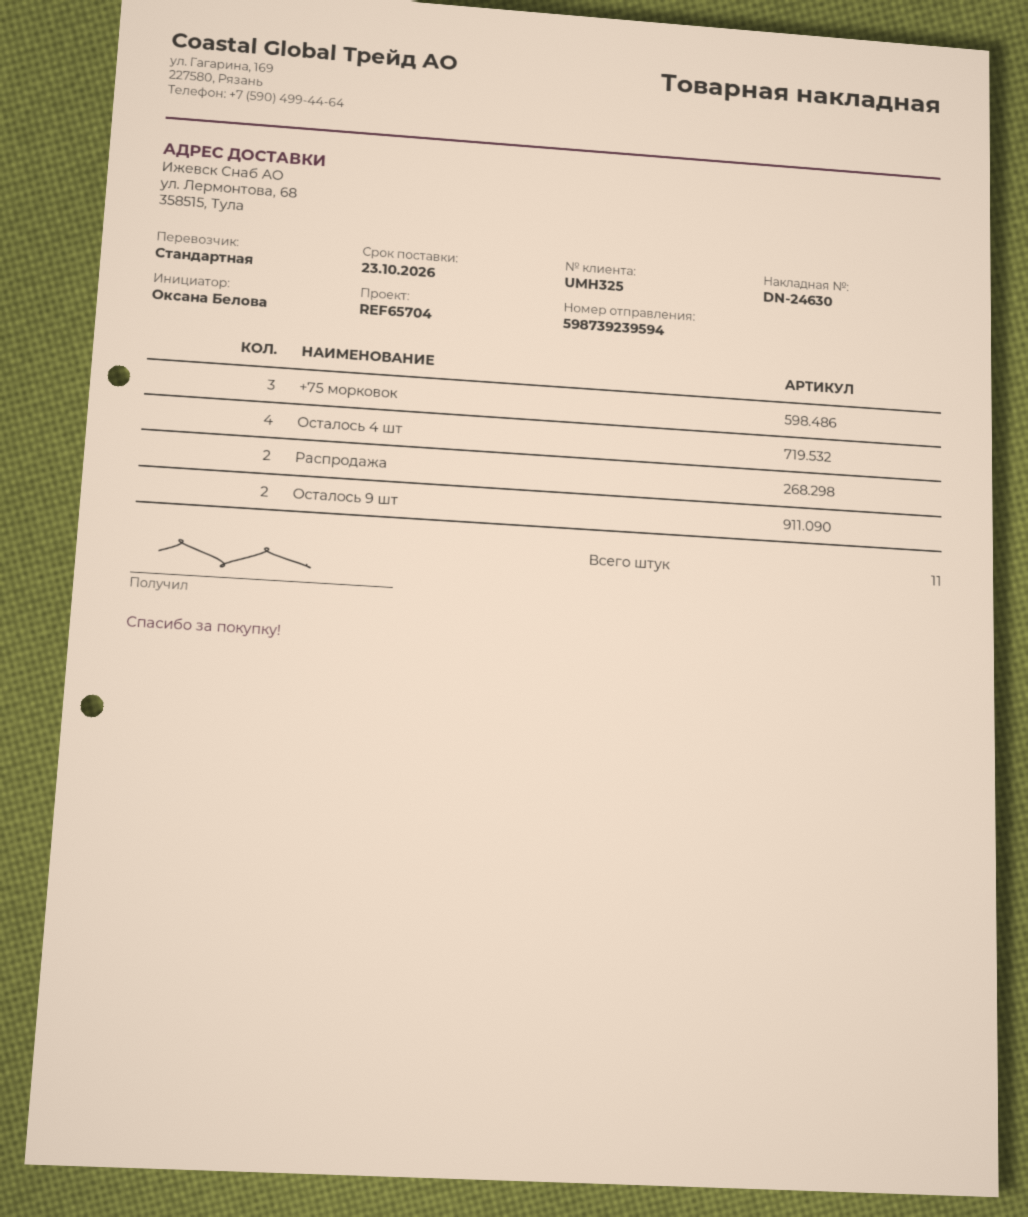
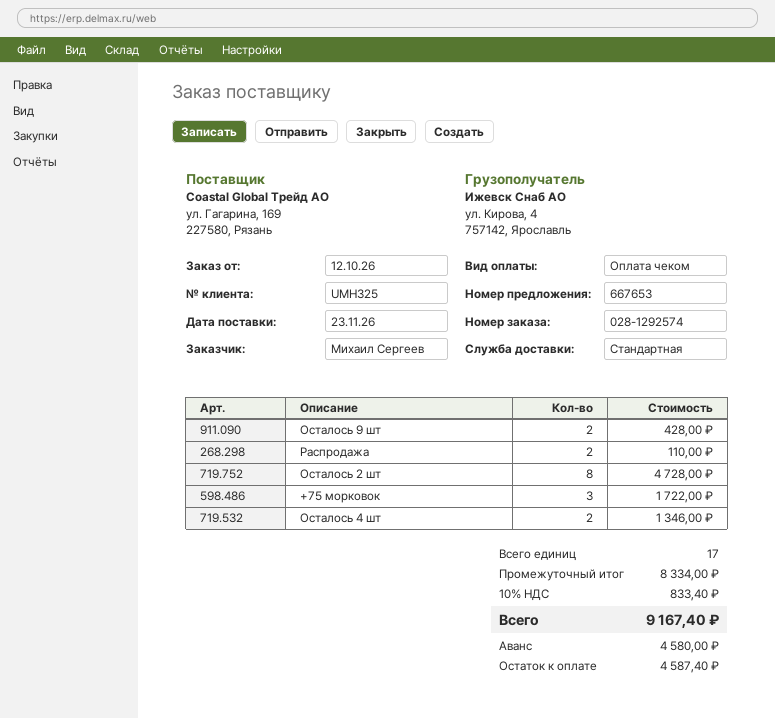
delivery date: 2026-10-23 -> 2026-11-23
ordered by: Оксана Белова -> Михаил Сергеев
ship to: ул. Лермонтова, 68, 358515, Тула -> ул. Кирова, 4, 757142, Ярославль
Осталось 4 шт: 4 -> 2
Осталось 2 шт: none -> 8
total quantity: 11 -> 17

